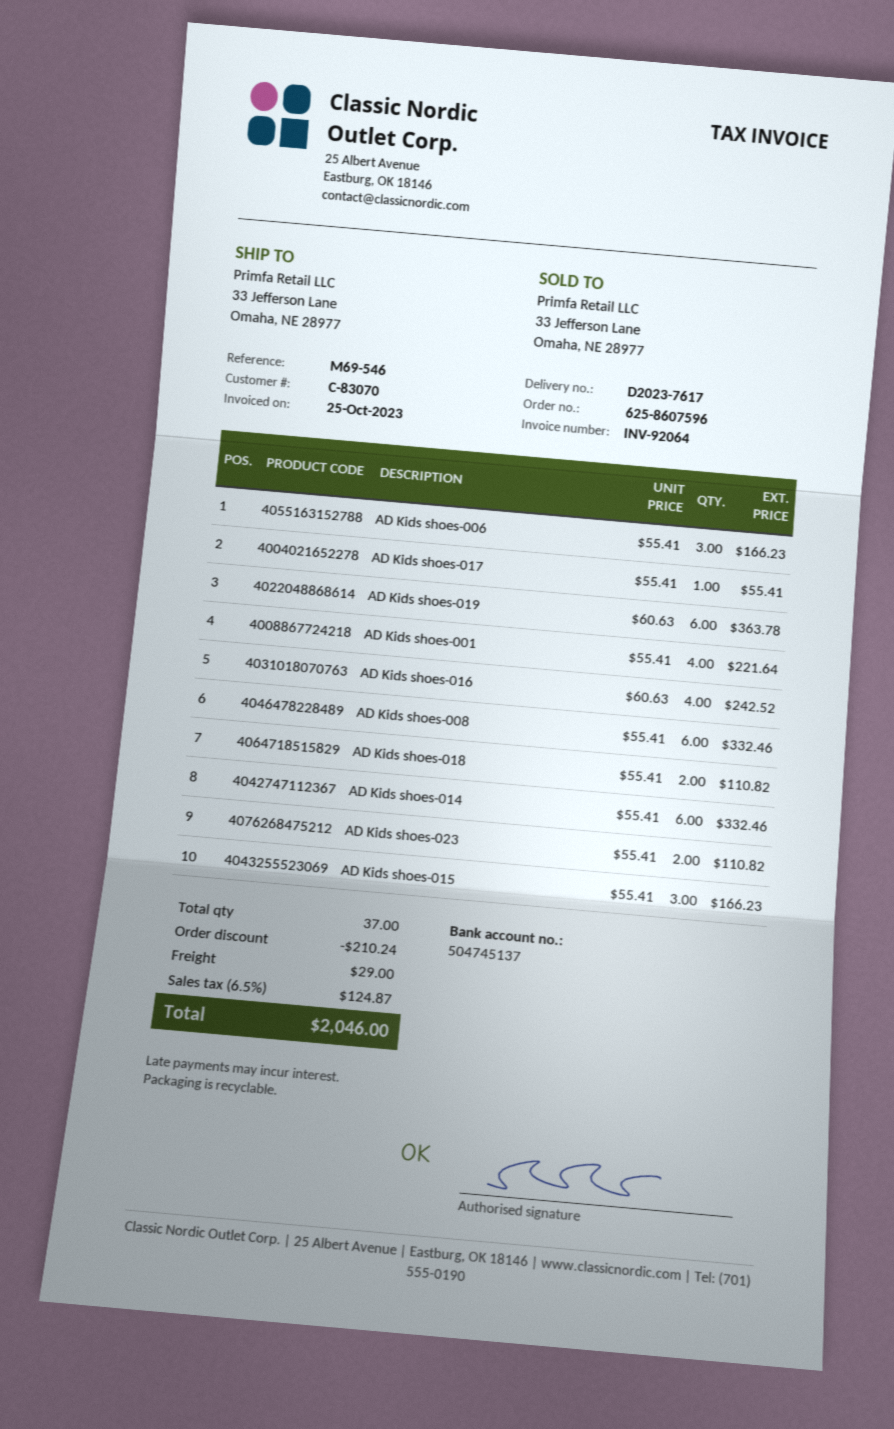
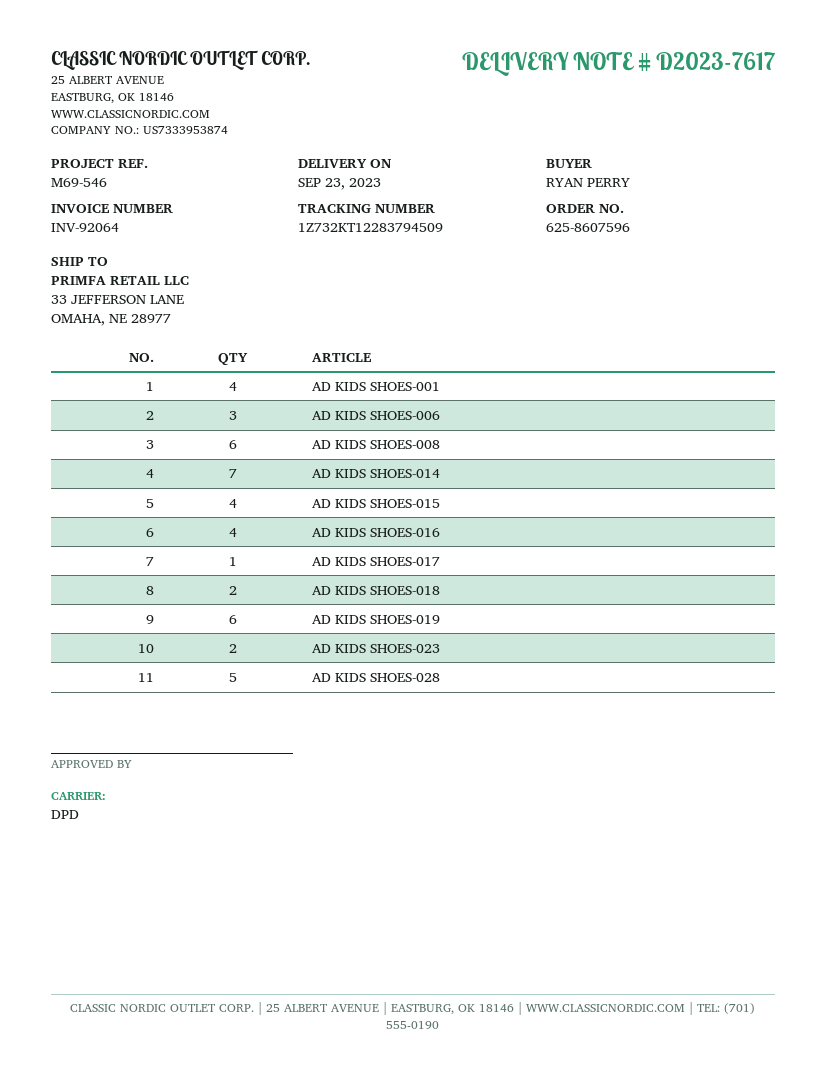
AD Kids shoes-014: 6 -> 7
AD Kids shoes-015: 3 -> 4
AD KIDS SHOES-028: none -> 5

